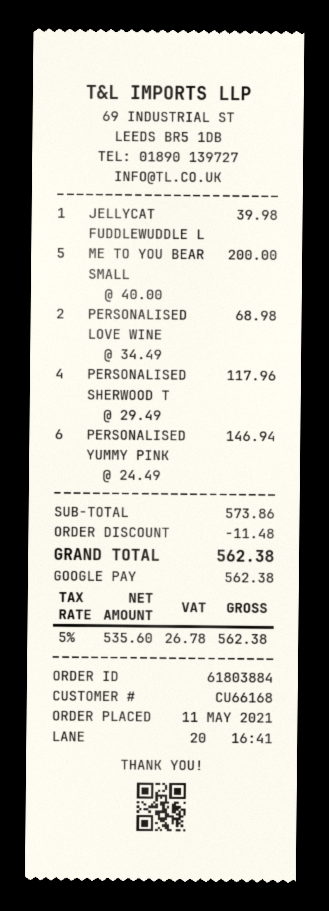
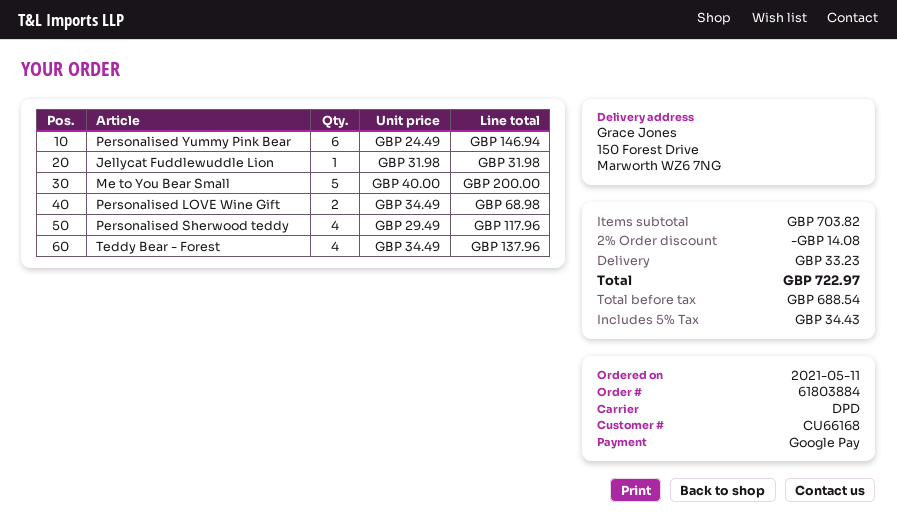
JELLYCAT FUDDLEWUDDLE L: 1 x 39.98 = 39.98 -> 1 x 31.98 = 31.98
Teddy Bear - Forest: none -> 4 x 34.49 = 137.96
subtotal: 573.86 -> 703.82
discount: 11.48 -> 14.08
shipping: none -> 33.23
net: 535.60 -> 688.54
tax: 5% = 26.78 -> 5% = 34.43
total: 562.38 -> 722.97

